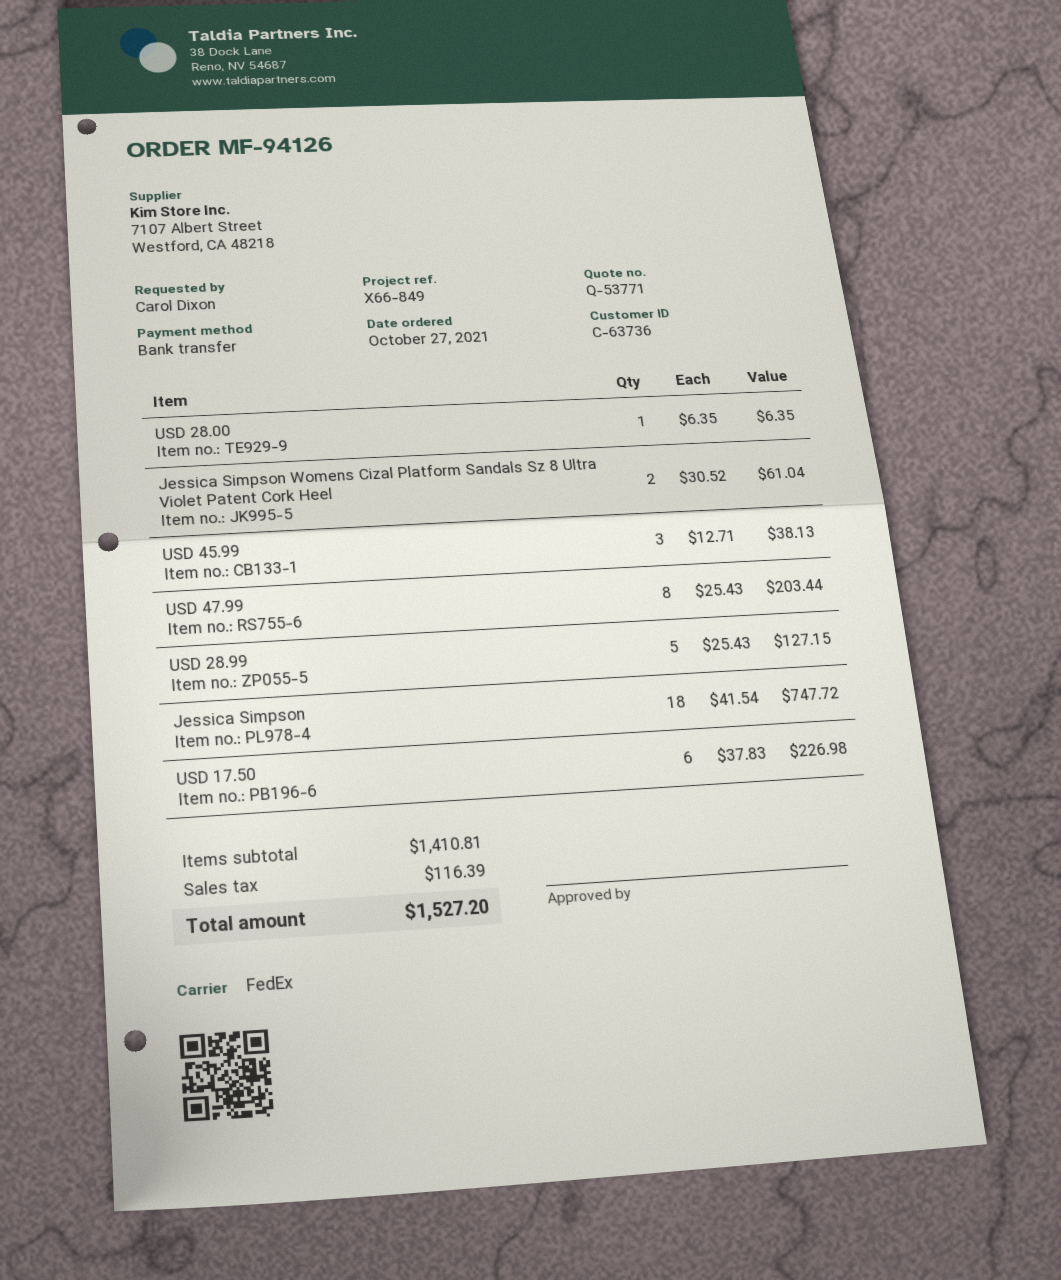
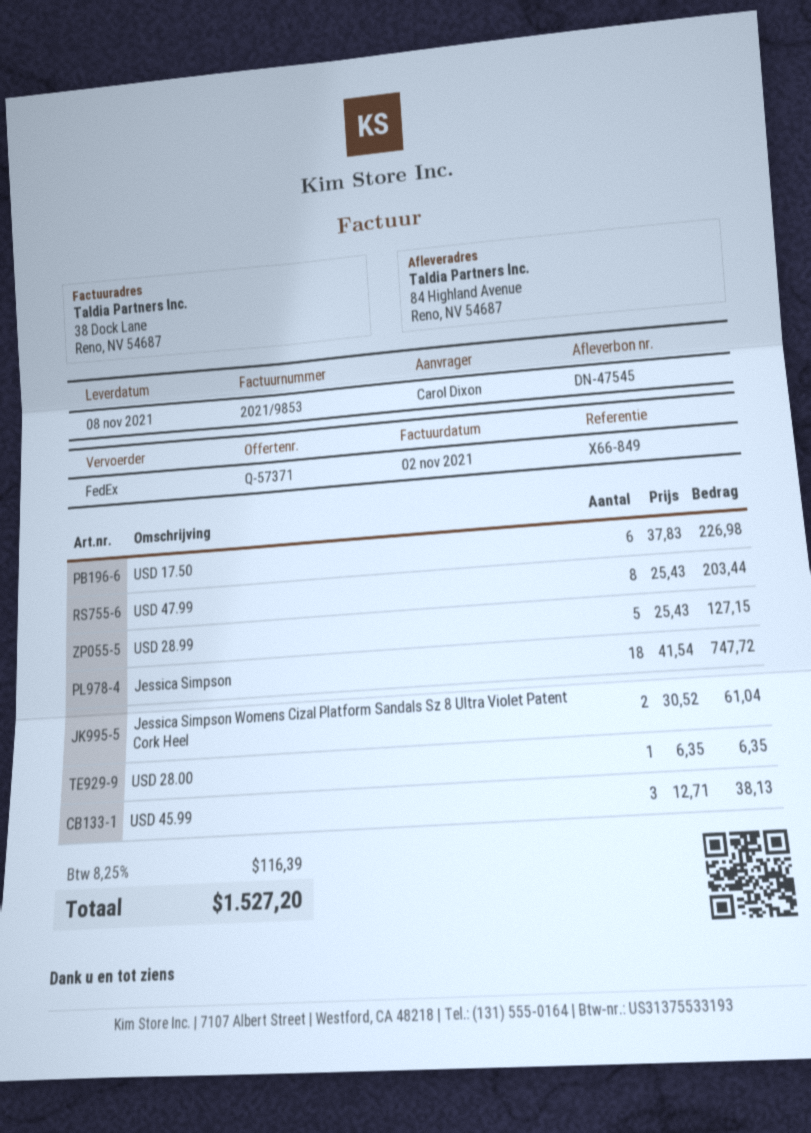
quote number: Q-53771 -> Q-57371

